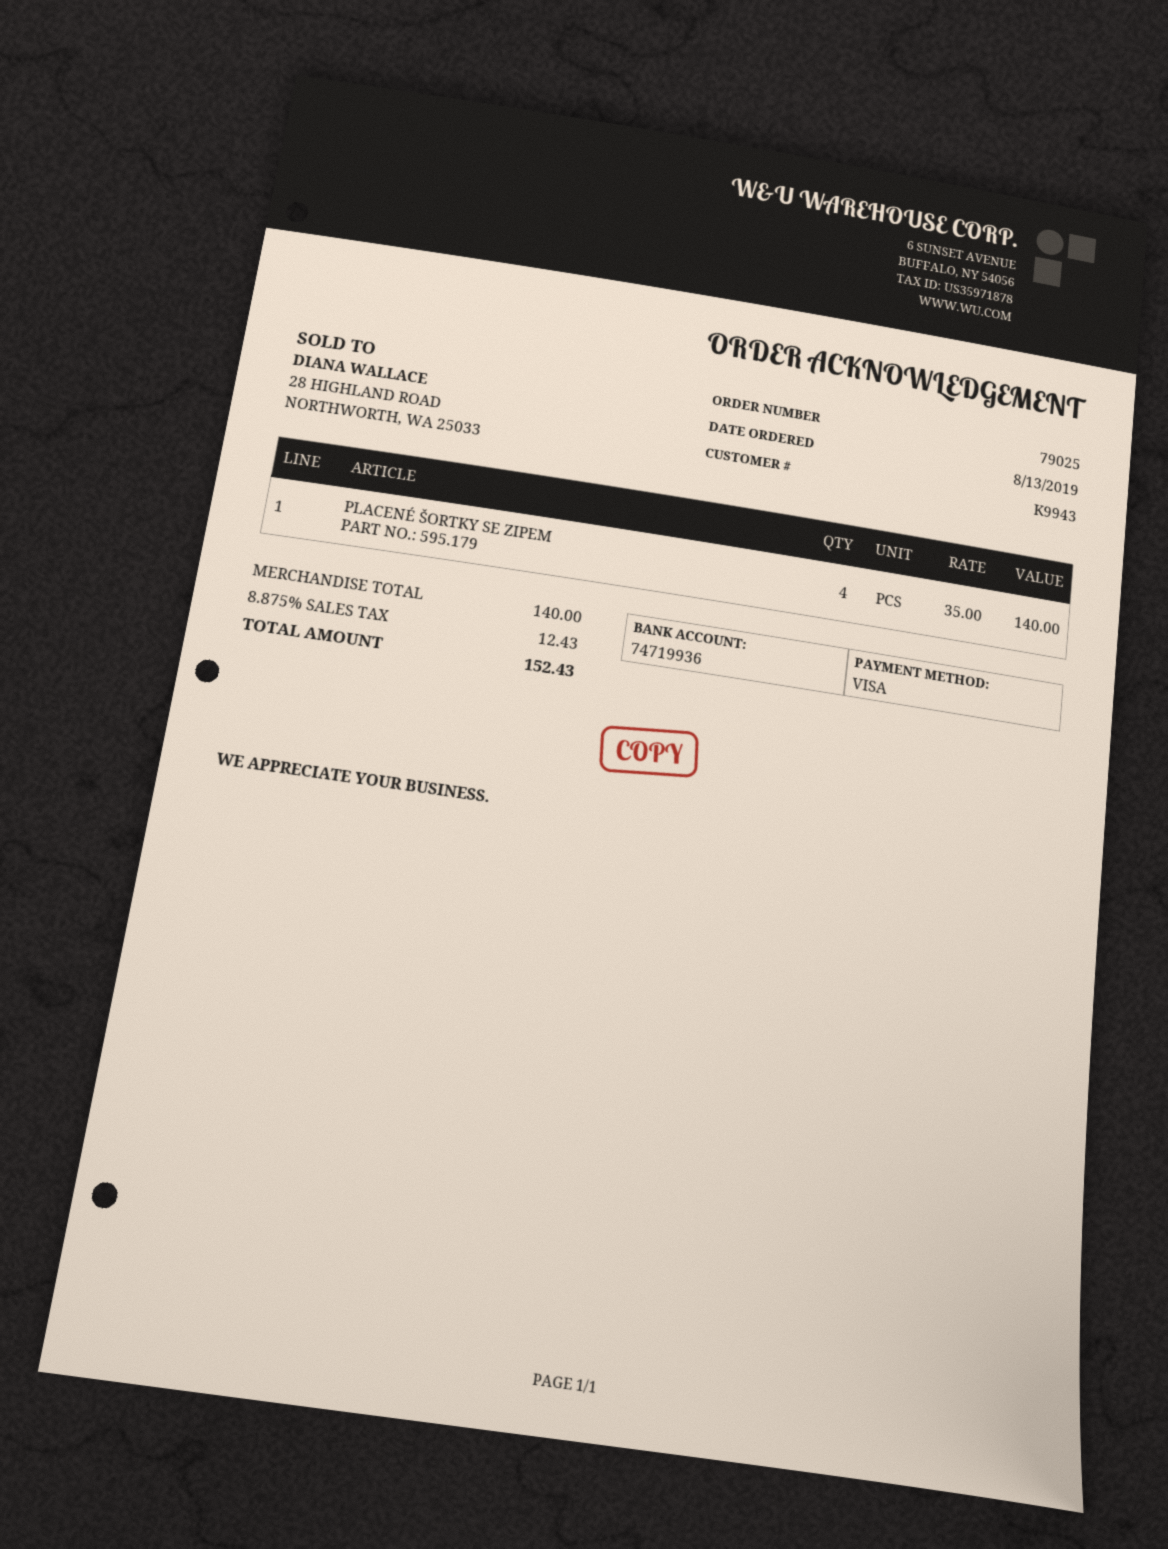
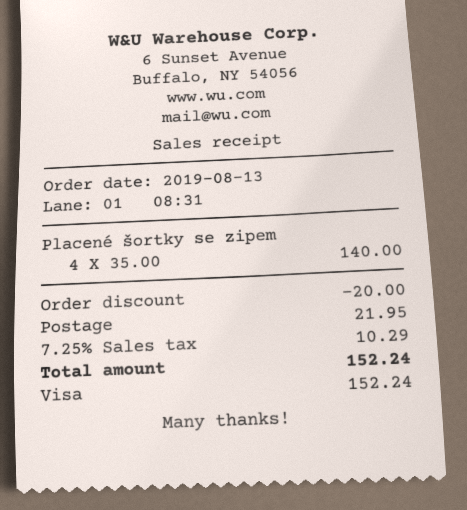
discount: none -> 20.00
shipping: none -> 21.95
tax: 8.875% = 12.43 -> 7.25% = 10.29
total: 152.43 -> 152.24

